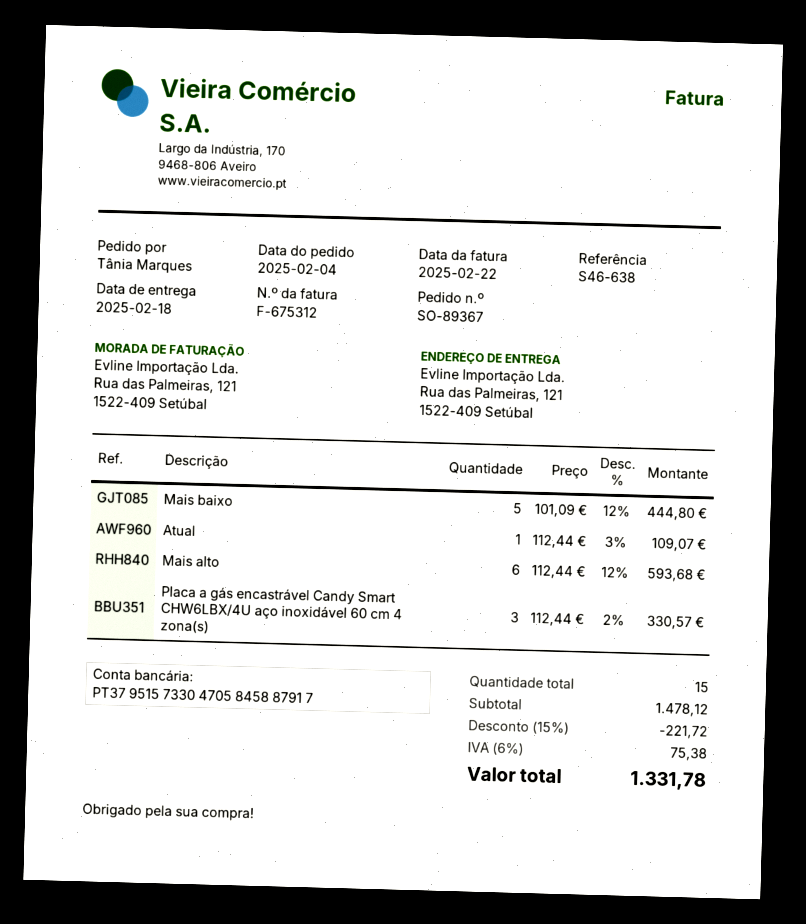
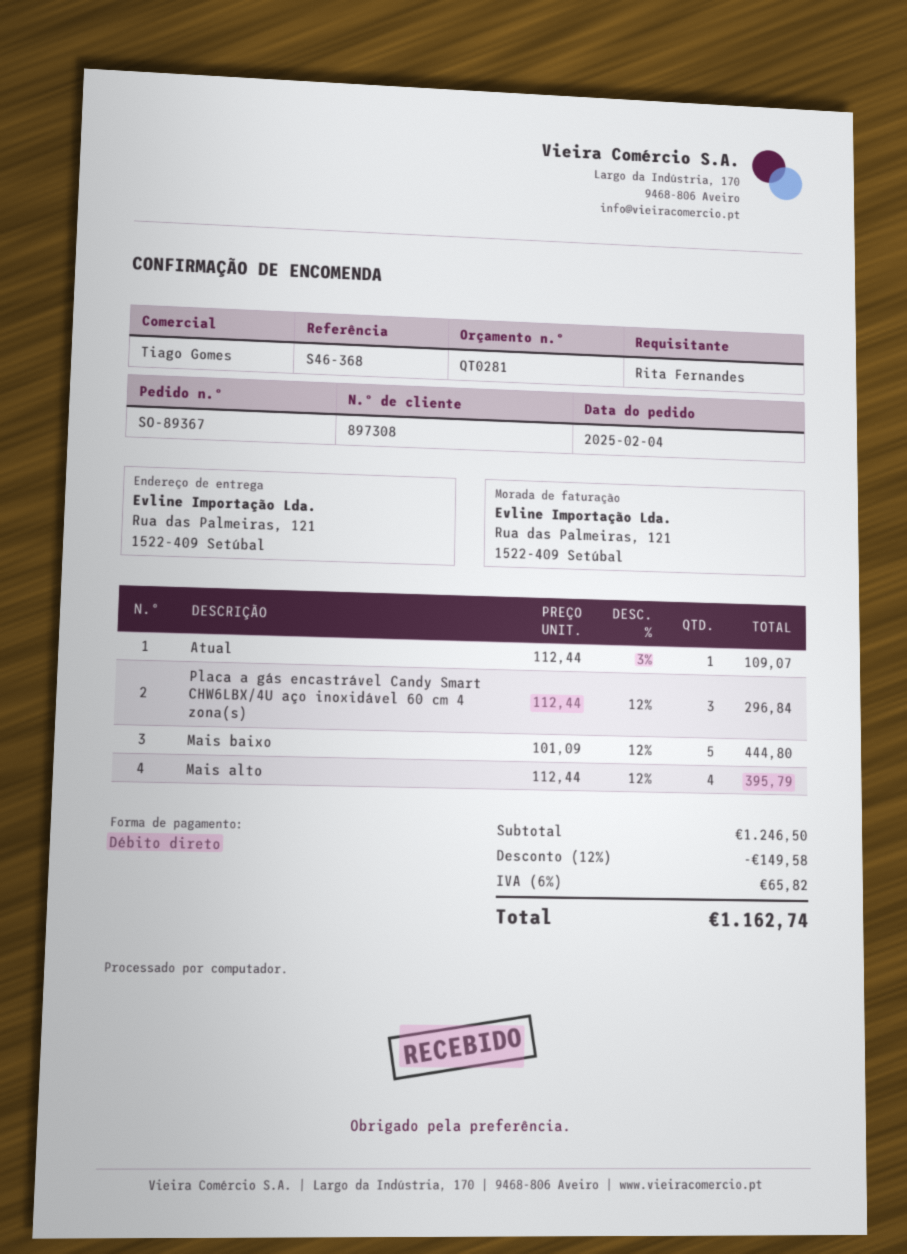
reference: S46-638 -> S46-368
ordered by: Tânia Marques -> Rita Fernandes
Mais alto: 6 x 112.44 - 12% = 593.68 -> 4 x 112.44 - 12% = 395.79
Placa a gás encastrável Candy Smart CHW6LBX/4U aço inoxidável 60 cm 4 zona(s): 3 x 112.44 - 2% = 330.57 -> 3 x 112.44 - 12% = 296.84
subtotal: 1478.12 -> 1246.50
discount: 15% = 221.72 -> 12% = 149.58
tax: 6% = 75.38 -> 6% = 65.82
total: 1331.78 -> 1162.74

